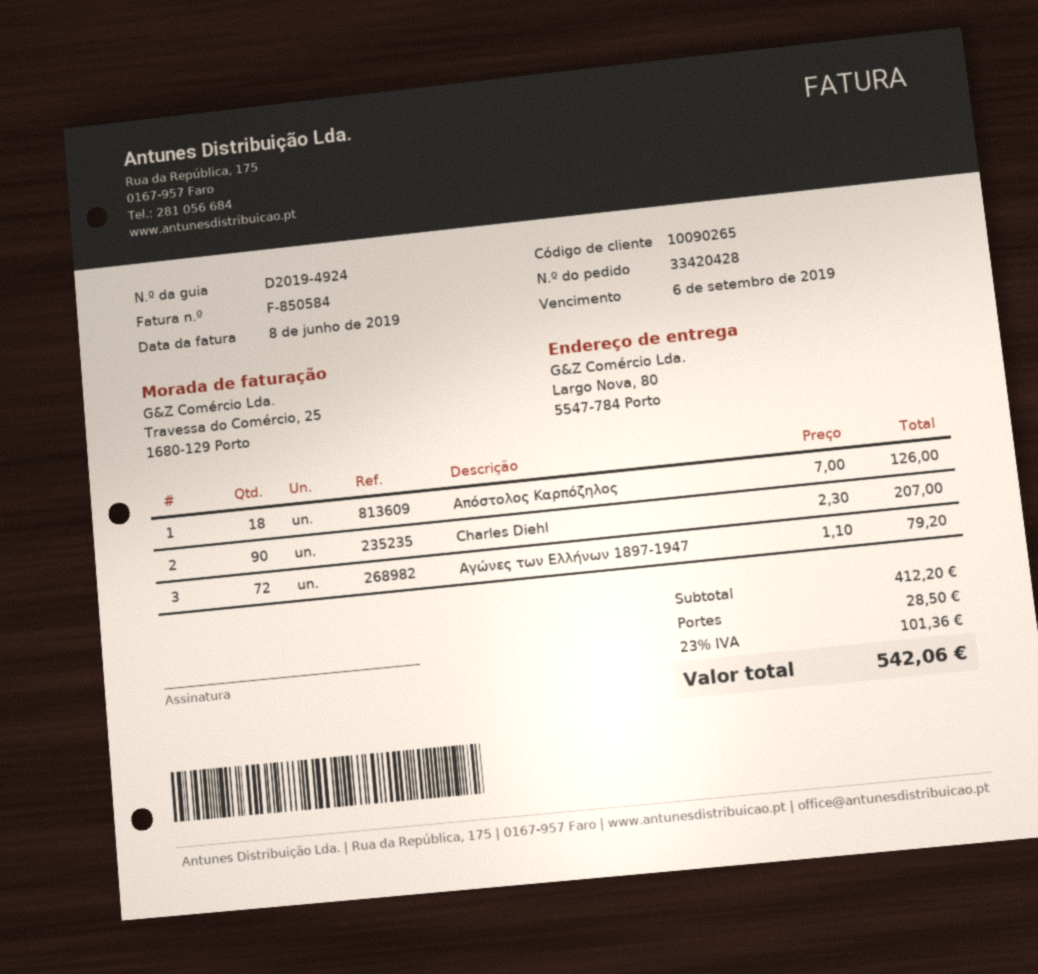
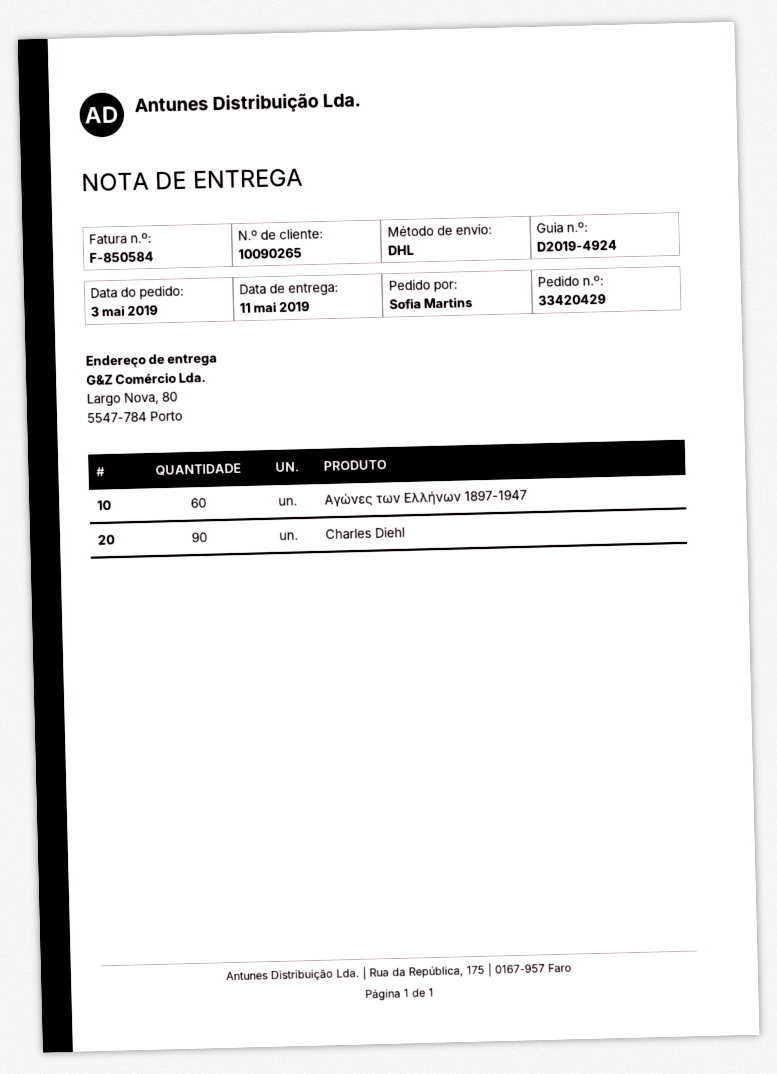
order number: 33420428 -> 33420429
Απόστολος Καρπόζηλος: 18 -> none
Αγώνες των Ελλήνων 1897-1947: 72 -> 60

